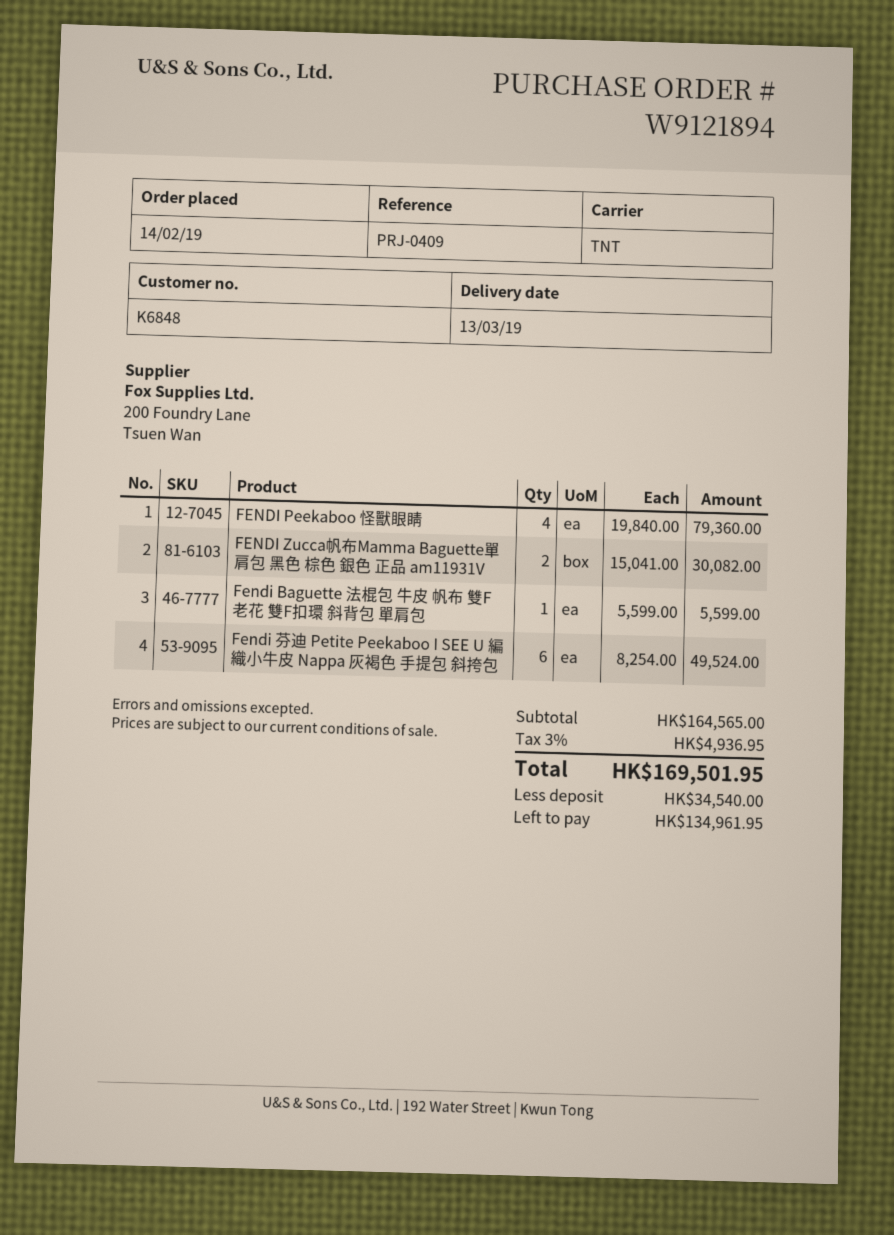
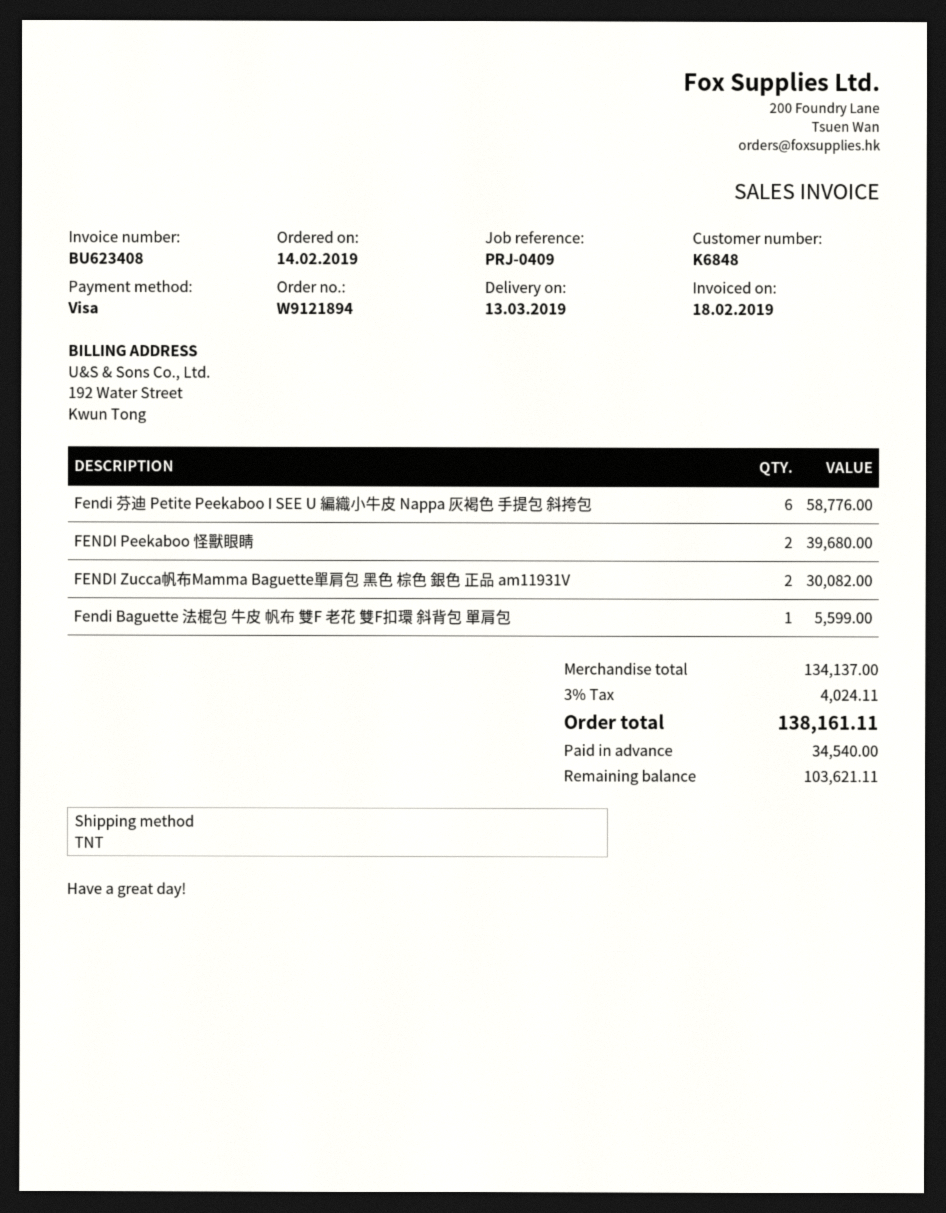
FENDI Peekaboo 怪獸眼睛: 4 for 79360.00 -> 2 for 39680.00
Fendi 芬迪 Petite Peekaboo I SEE U 編織小牛皮 Nappa 灰褐色 手提包 斜挎包: 6 for 49524.00 -> 6 for 58776.00
subtotal: 164565.00 -> 134137.00
tax: 3% = 4936.95 -> 3% = 4024.11
total: 169501.95 -> 138161.11
balance: 134961.95 -> 103621.11

